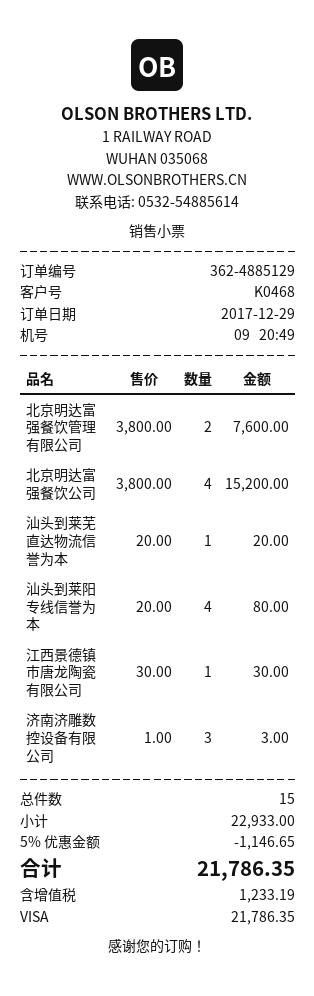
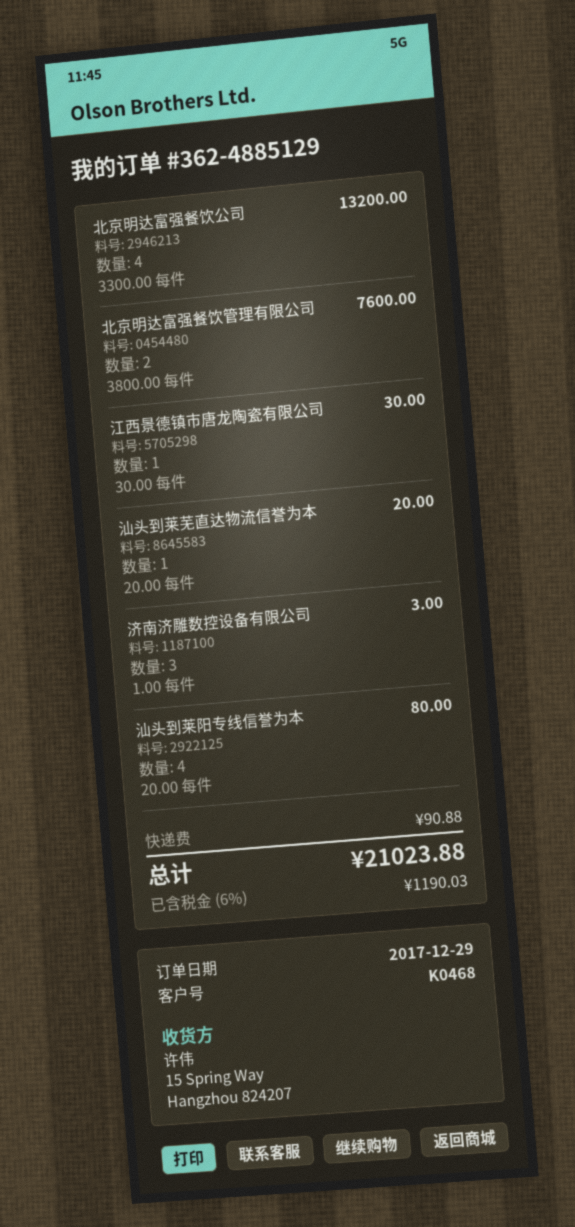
北京明达富强餐饮公司: 4 x 3800.00 = 15200.00 -> 4 x 3300.00 = 13200.00
discount: 5% = 1146.65 -> none
shipping: none -> 90.88
tax: 1233.19 -> 1190.03
total: 21786.35 -> 21023.88

